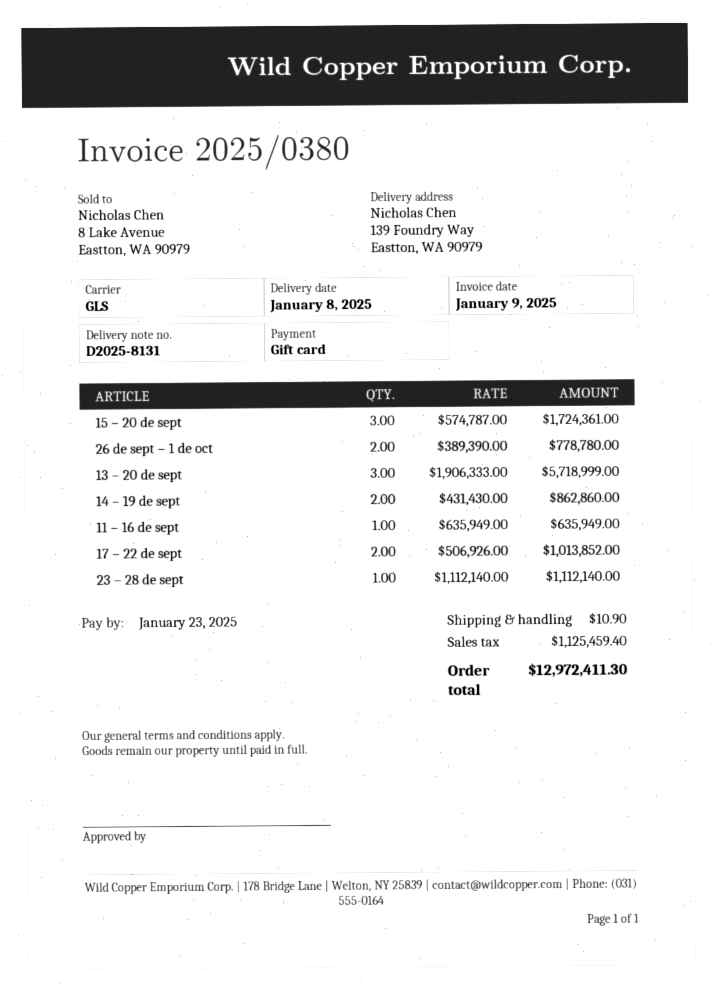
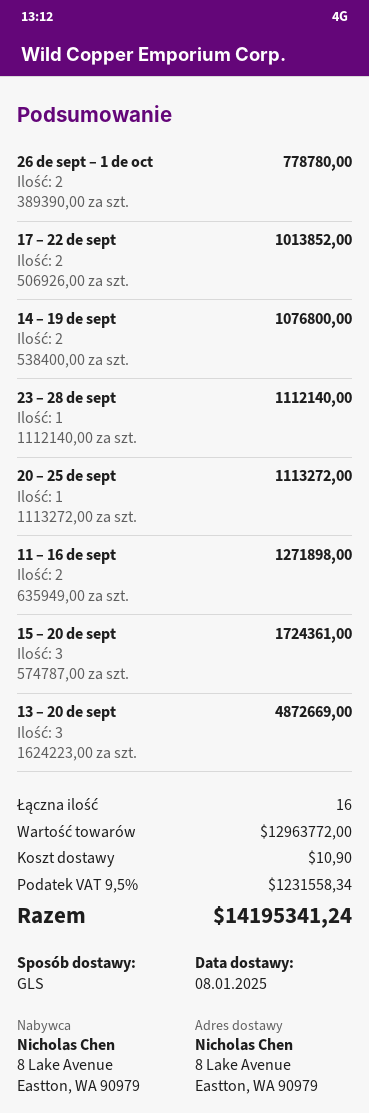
ship to: 139 Foundry Way, Eastton, WA 90979 -> 8 Lake Avenue, Eastton, WA 90979
13 – 20 de sept: 3 x 1906333.00 = 5718999.00 -> 3 x 1624223.00 = 4872669.00
14 – 19 de sept: 2 x 431430.00 = 862860.00 -> 2 x 538400.00 = 1076800.00
11 – 16 de sept: 1 x 635949.00 = 635949.00 -> 2 x 635949.00 = 1271898.00
20 – 25 de sept: none -> 1 x 1113272.00 = 1113272.00
tax: 1125459.40 -> 1231558.34
total: 12972411.30 -> 14195341.24

